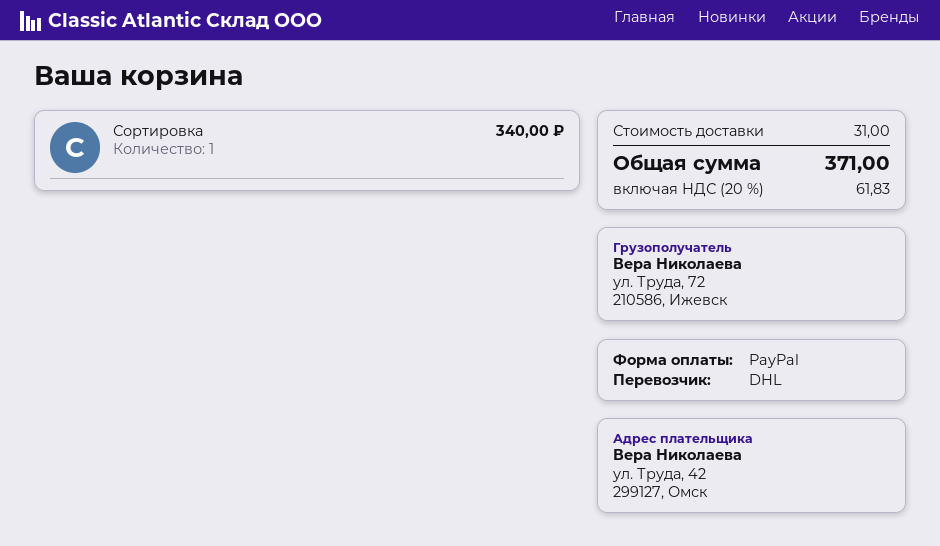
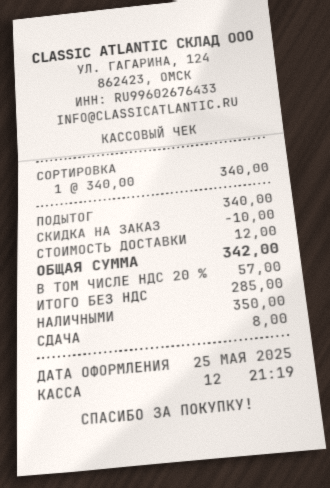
payment method: PayPal -> cash
discount: none -> 10.00
shipping: 31.00 -> 12.00
tax: 20% = 61.83 -> 20% = 57.00
total: 371.00 -> 342.00

